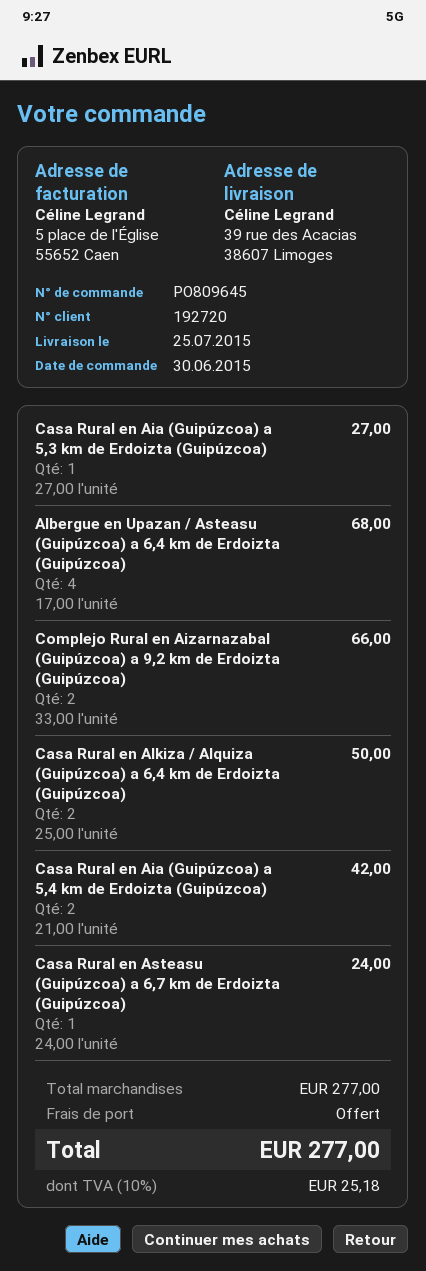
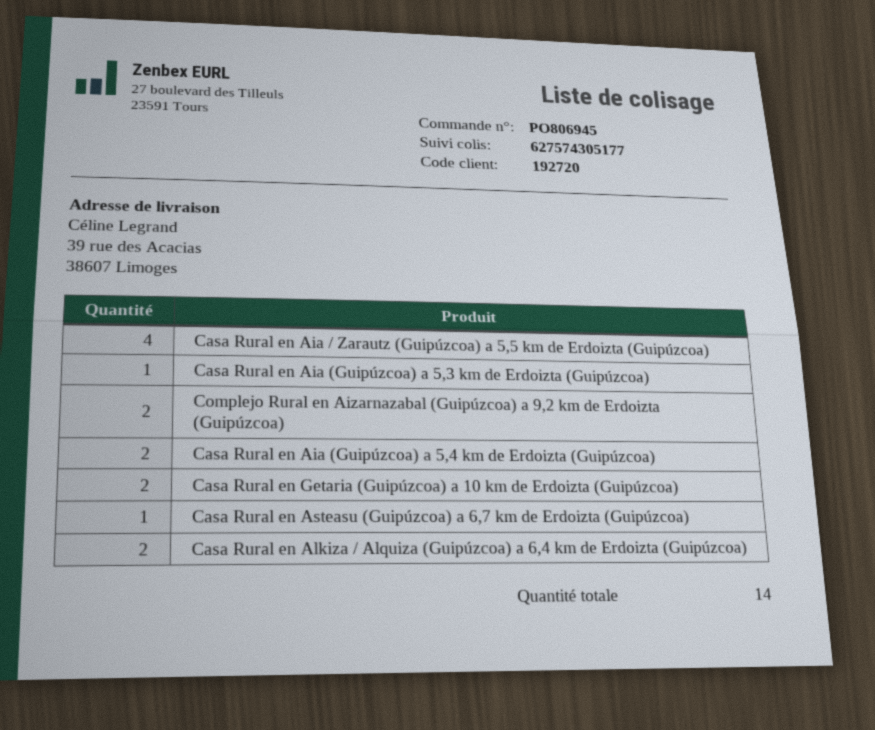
order number: PO809645 -> PO806945
Albergue en Upazan / Asteasu (Guipúzcoa) a 6,4 km de Erdoizta (Guipúzcoa): 4 -> none
Casa Rural en Aia / Zarautz (Guipúzcoa) a 5,5 km de Erdoizta (Guipúzcoa): none -> 4
Casa Rural en Getaria (Guipúzcoa) a 10 km de Erdoizta (Guipúzcoa): none -> 2

